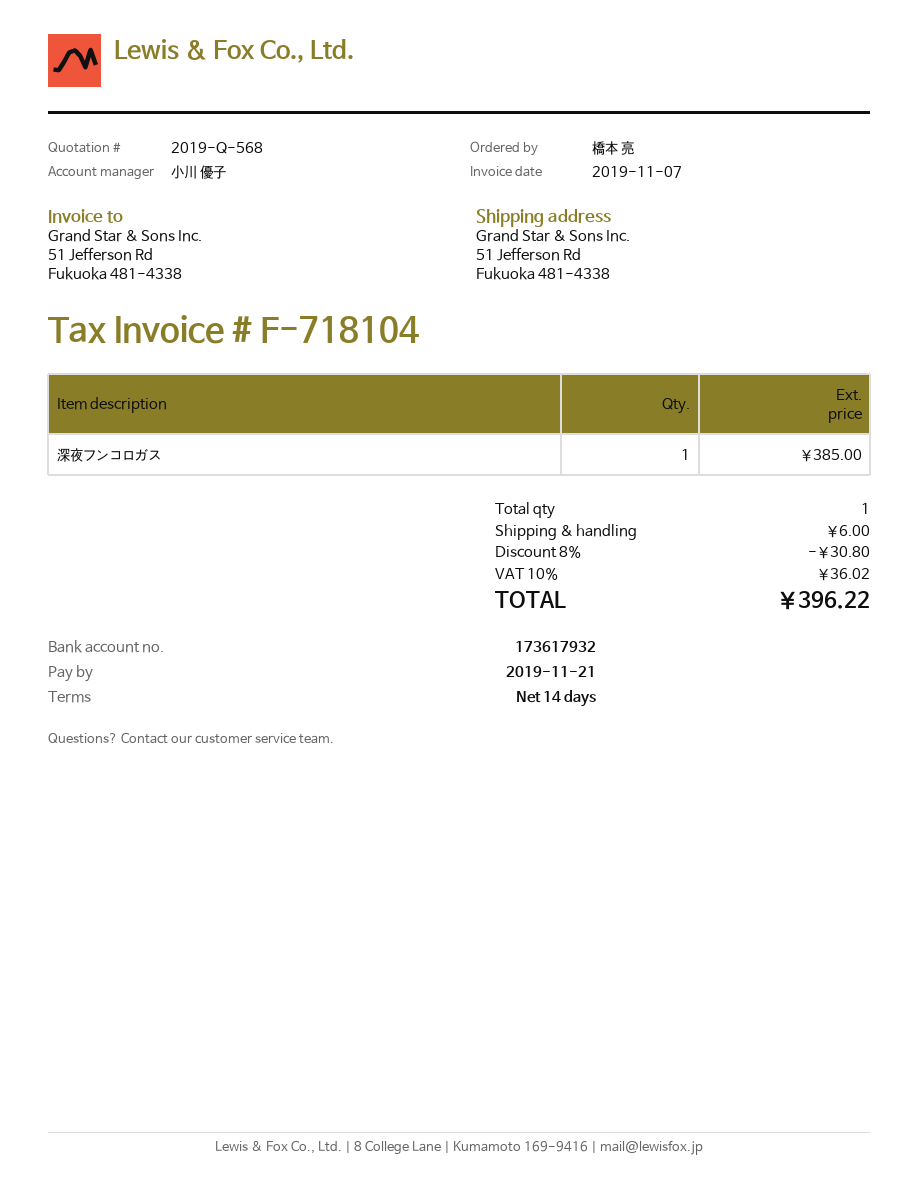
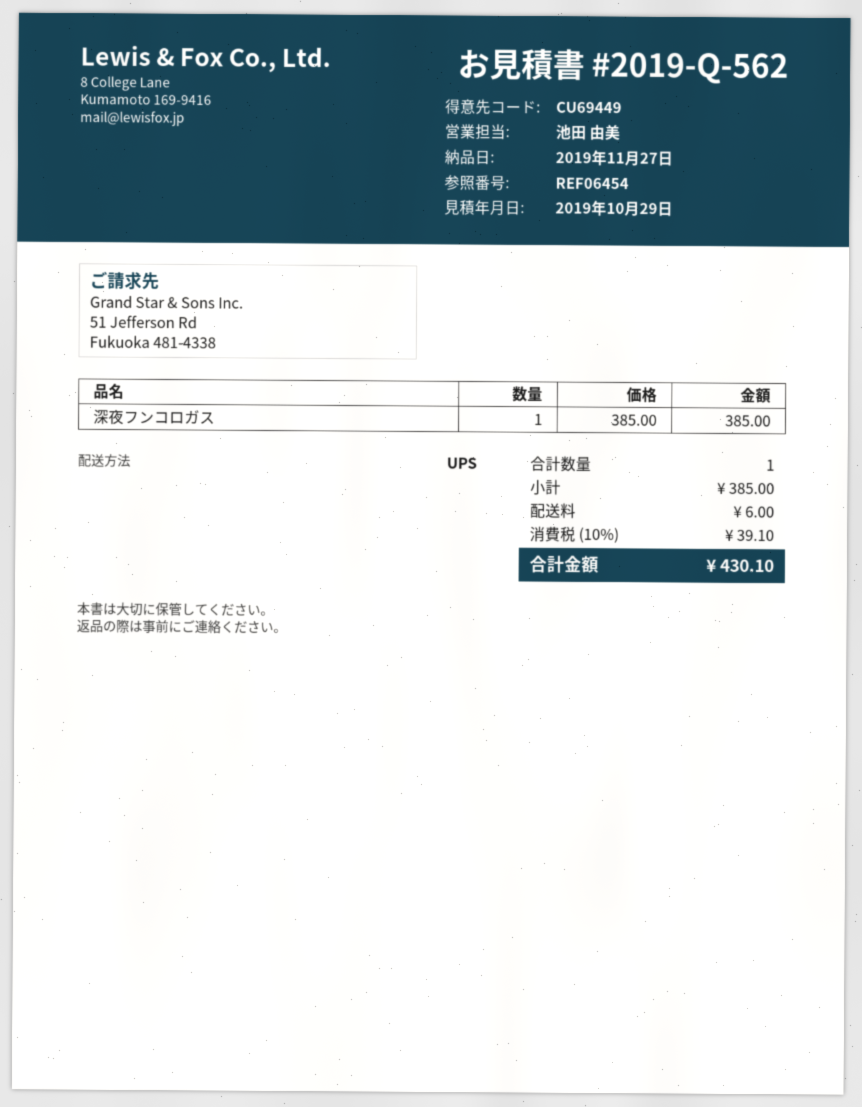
quote number: 2019-Q-568 -> 2019-Q-562
sales rep: 小川 優子 -> 池田 由美
discount: 8% = 30.80 -> none
tax: 10% = 36.02 -> 10% = 39.10
total: 396.22 -> 430.10

